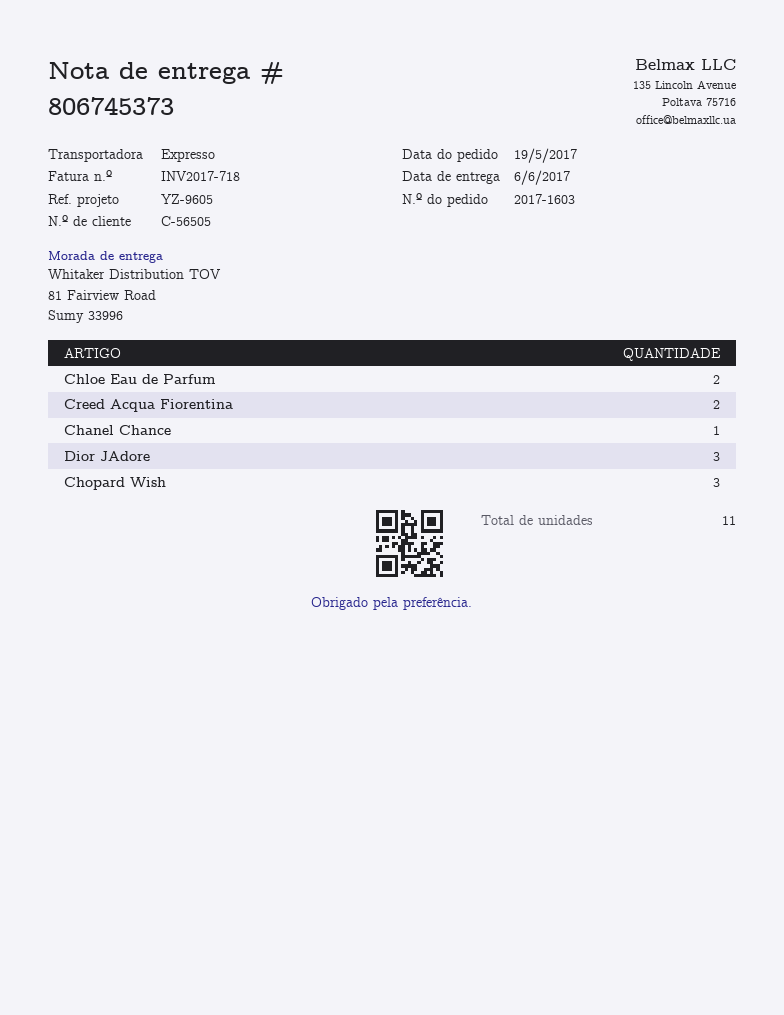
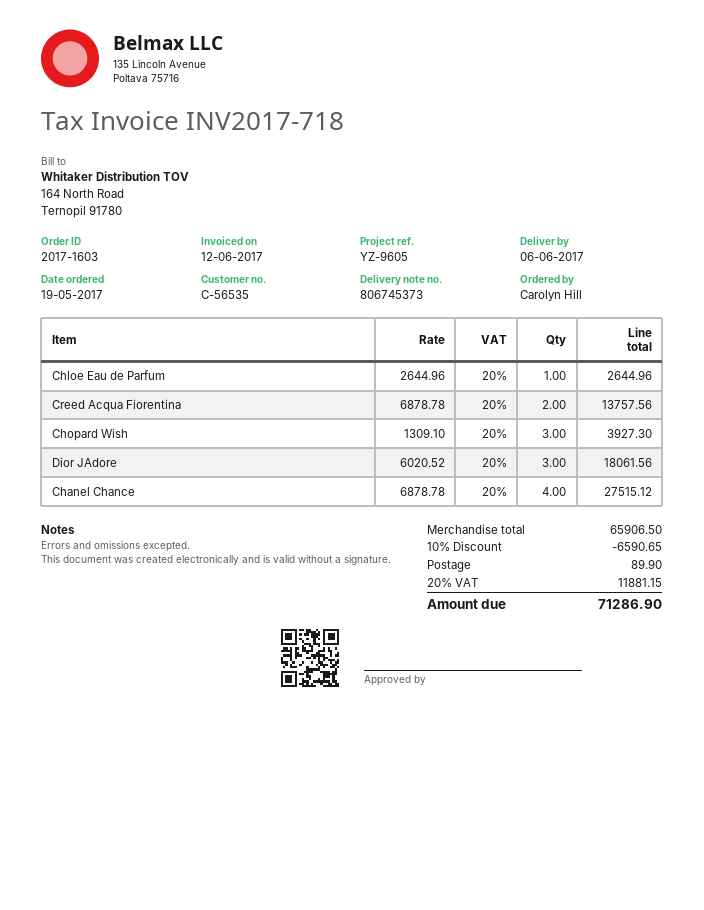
customer number: C-56505 -> C-56535
Chloe Eau de Parfum: 2 -> 1
Chanel Chance: 1 -> 4

